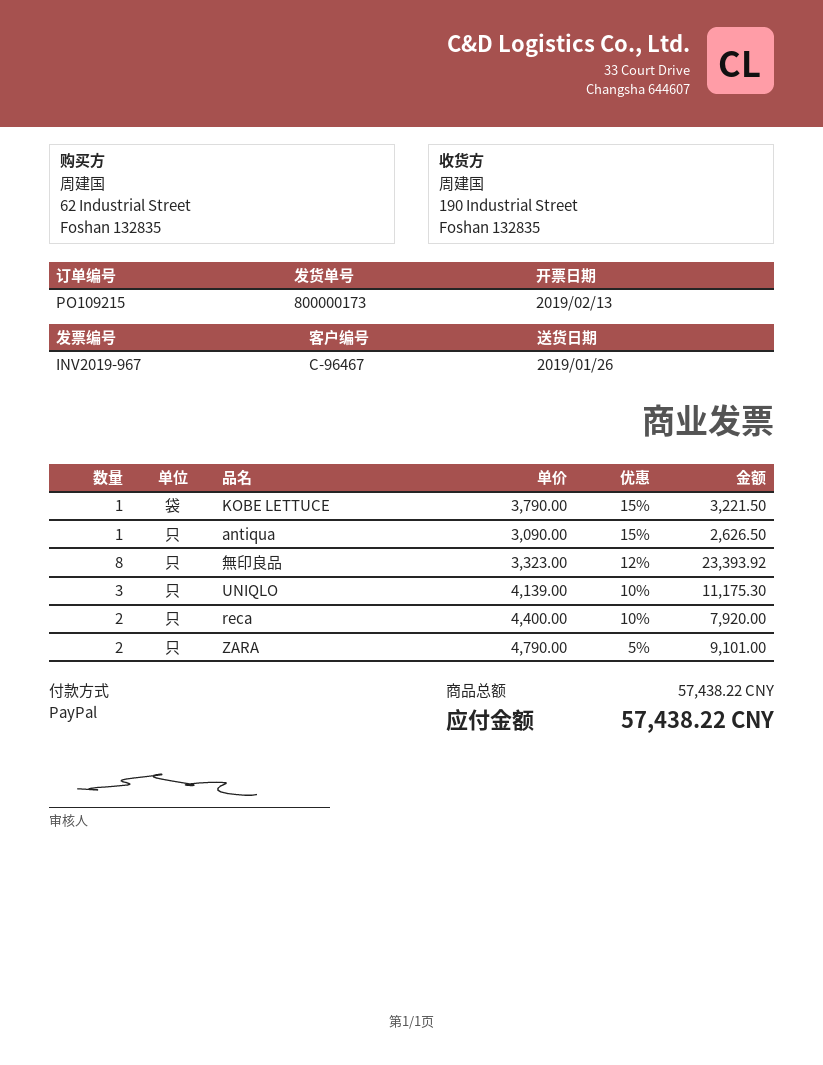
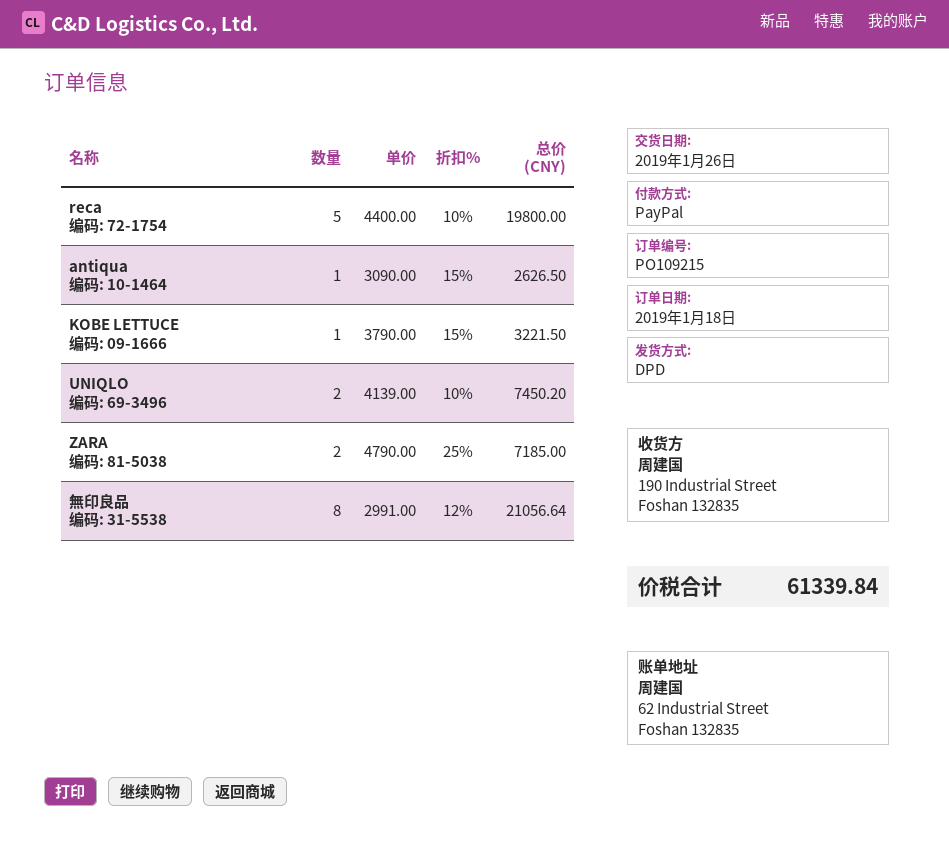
無印良品: 8 x 3323.00 - 12% = 23393.92 -> 8 x 2991.00 - 12% = 21056.64
UNIQLO: 3 x 4139.00 - 10% = 11175.30 -> 2 x 4139.00 - 10% = 7450.20
reca: 2 x 4400.00 - 10% = 7920.00 -> 5 x 4400.00 - 10% = 19800.00
ZARA: 2 x 4790.00 - 5% = 9101.00 -> 2 x 4790.00 - 25% = 7185.00
total: 57438.22 -> 61339.84

